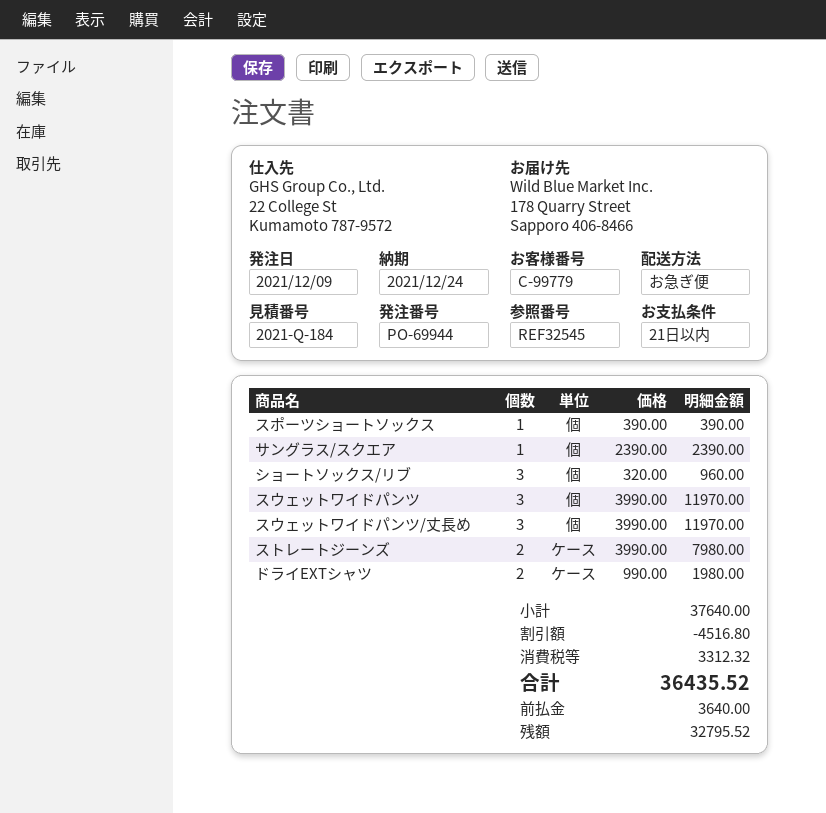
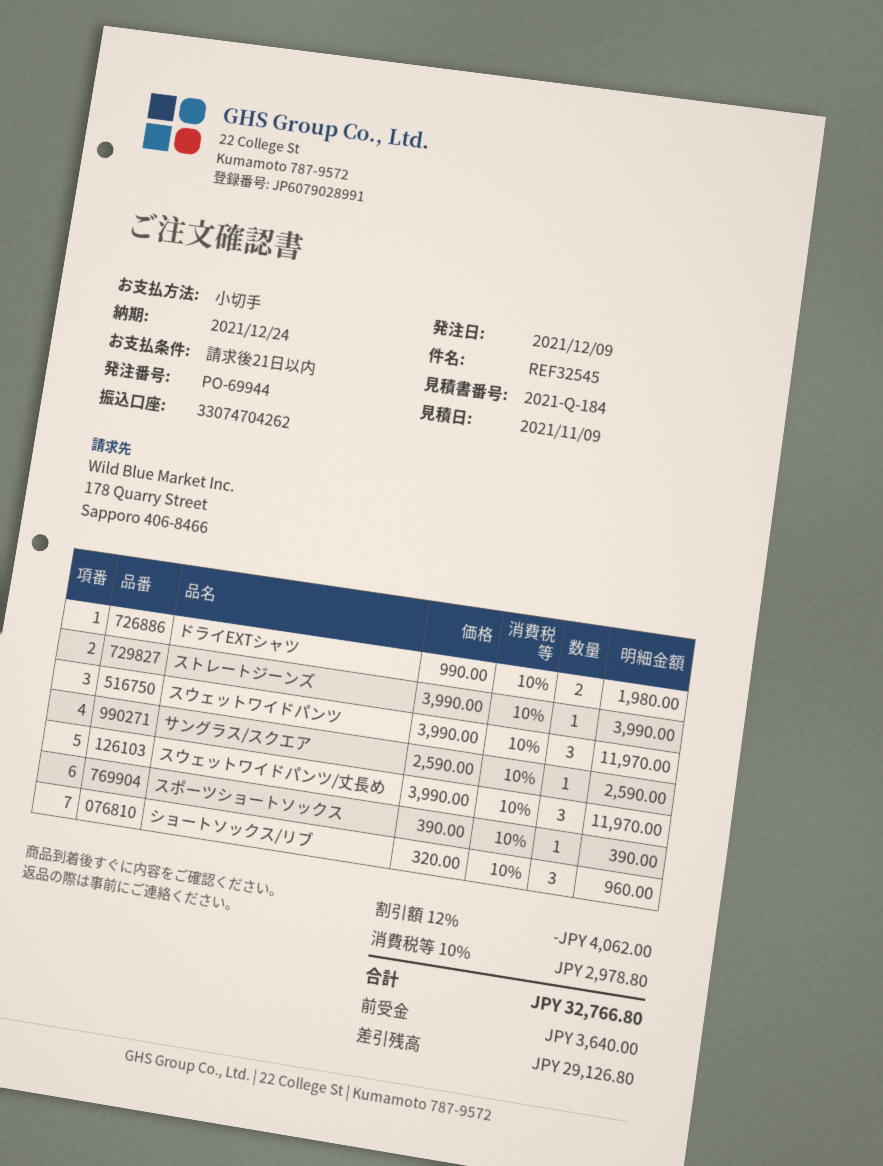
サングラス/スクエア: 1 x 2390.00 = 2390.00 -> 1 x 2590.00 = 2590.00
ストレートジーンズ: 2 x 3990.00 = 7980.00 -> 1 x 3990.00 = 3990.00
discount: 4516.80 -> 4062.00
tax: 3312.32 -> 2978.80
total: 36435.52 -> 32766.80
balance: 32795.52 -> 29126.80

